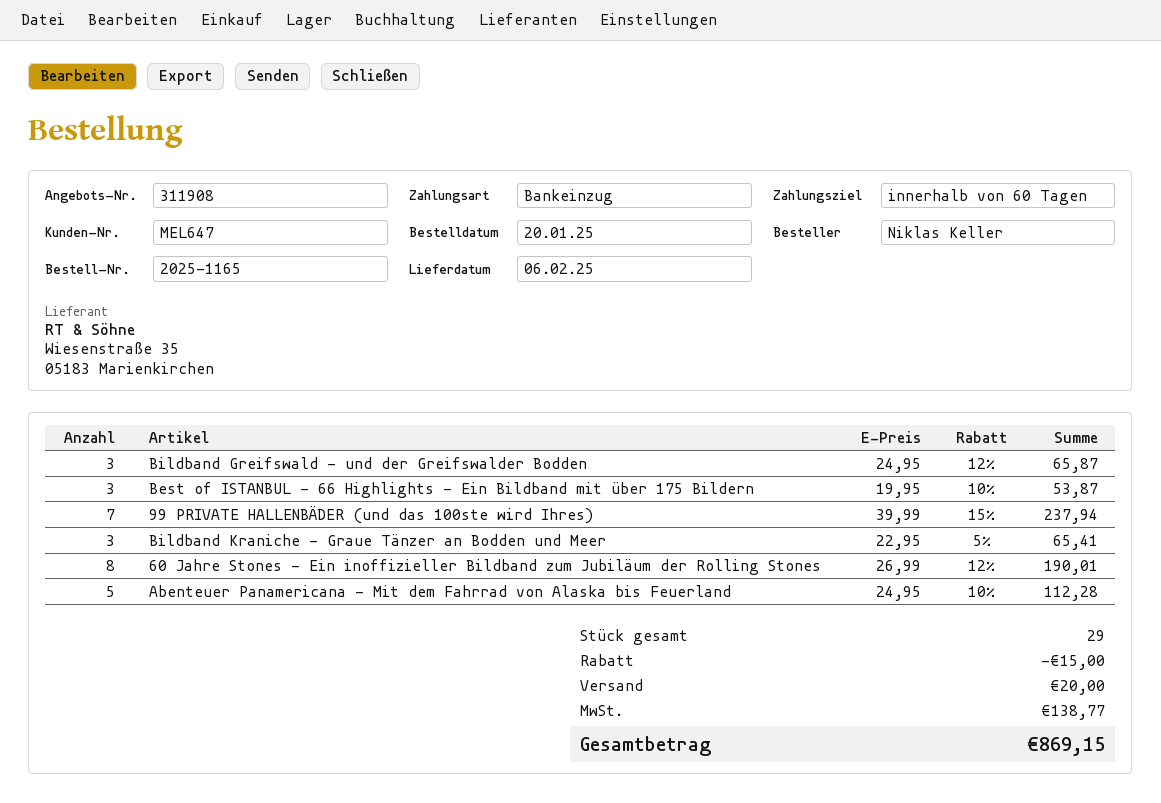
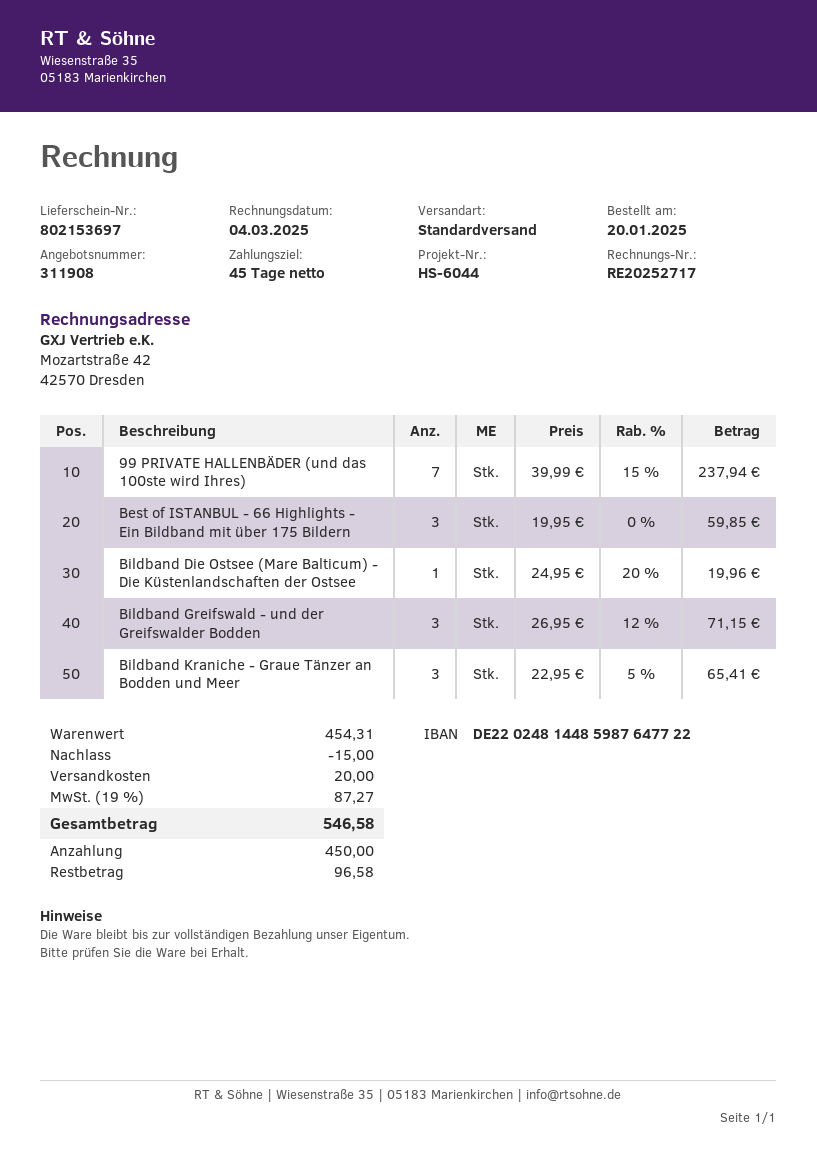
payment terms: 60 days -> 45 days
Bildband Greifswald - und der Greifswalder Bodden: 3 x 24.95 - 12% = 65.87 -> 3 x 26.95 - 12% = 71.15
Best of ISTANBUL - 66 Highlights - Ein Bildband mit über 175 Bildern: 3 x 19.95 - 10% = 53.87 -> 3 x 19.95 = 59.85
60 Jahre Stones - Ein inoffizieller Bildband zum Jubiläum der Rolling Stones: 8 x 26.99 - 12% = 190.01 -> none
Abenteuer Panamericana - Mit dem Fahrrad von Alaska bis Feuerland: 5 x 24.95 - 10% = 112.28 -> none
Bildband Die Ostsee (Mare Balticum) - Die Küstenlandschaften der Ostsee: none -> 1 x 24.95 - 20% = 19.96
tax: 138.77 -> 87.27
total: 869.15 -> 546.58

